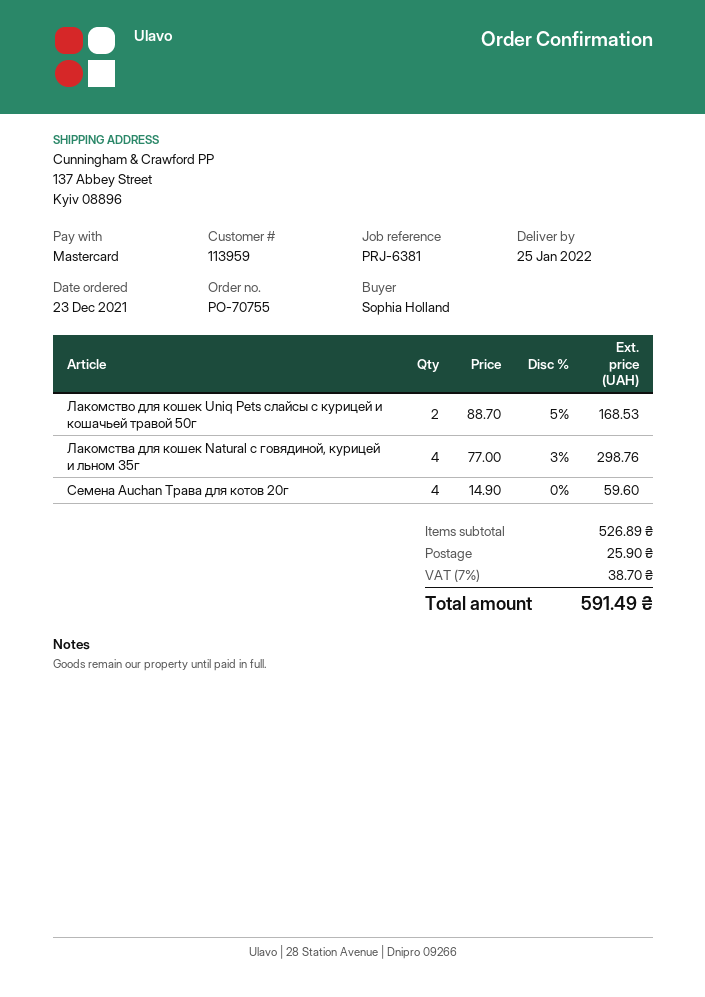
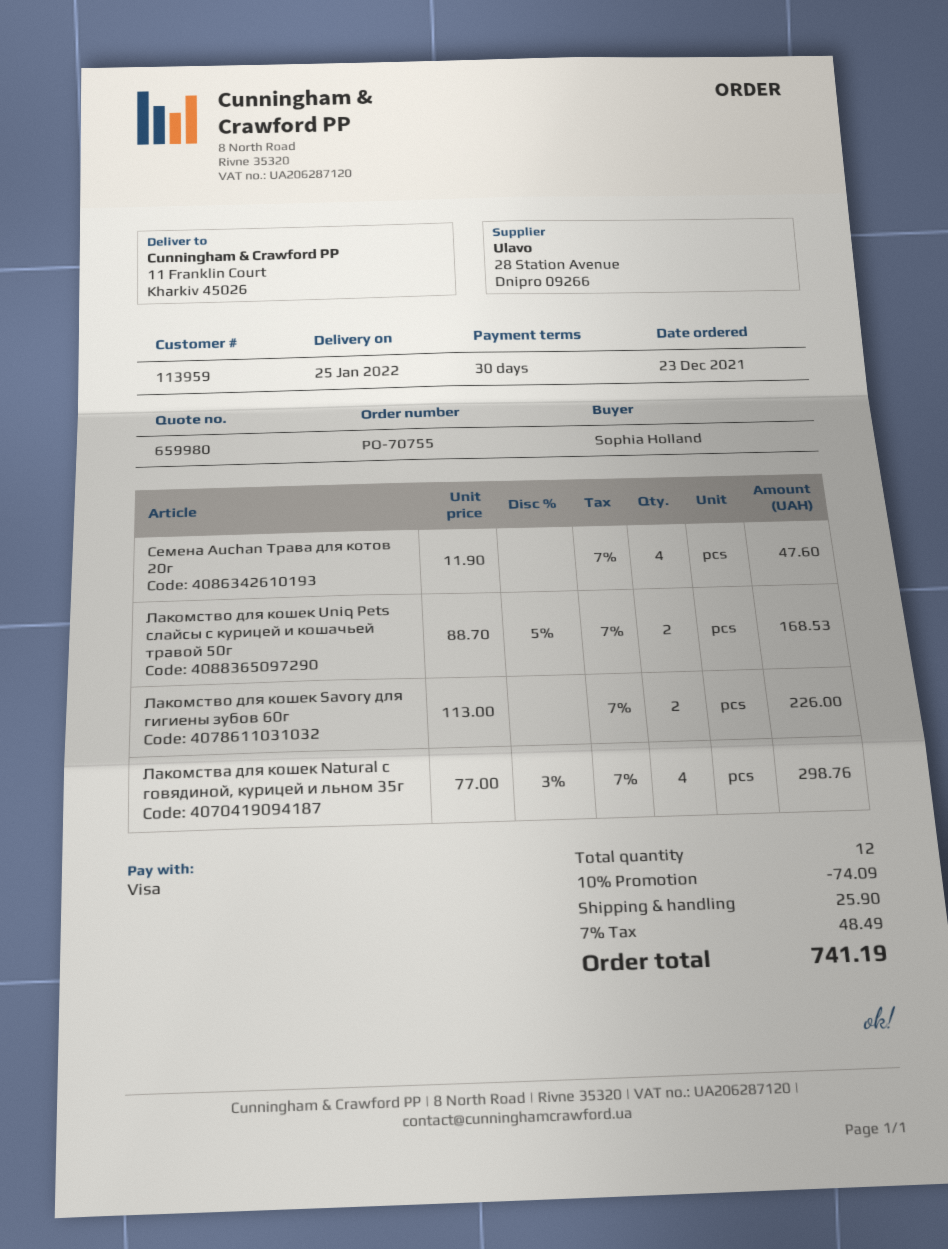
payment method: Mastercard -> Visa
ship to: 137 Abbey Street, Kyiv 08896 -> 11 Franklin Court, Kharkiv 45026
Семена Auchan Трава для котов 20г: 4 x 14.90 = 59.60 -> 4 x 11.90 = 47.60
Лакомство для кошек Savory для гигиены зубов 60г: none -> 2 x 113.00 = 226.00
discount: none -> 10% = 74.09
tax: 7% = 38.70 -> 7% = 48.49
total: 591.49 -> 741.19

